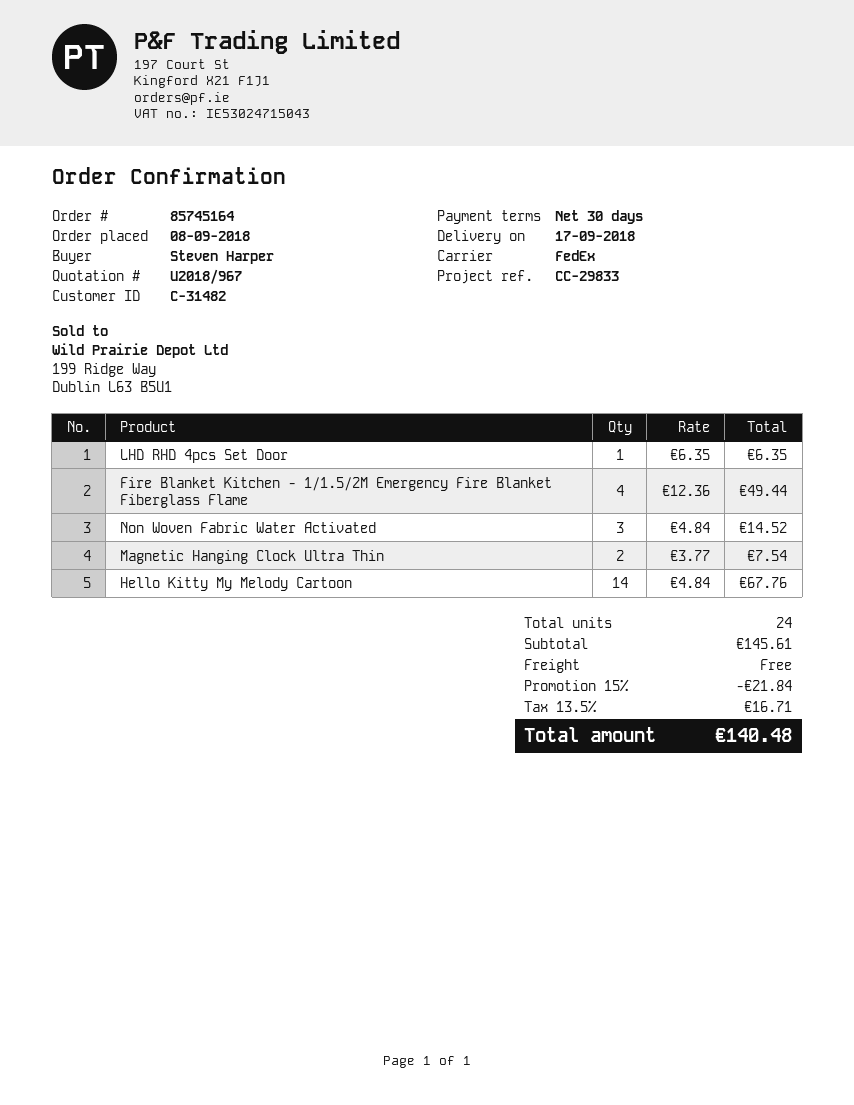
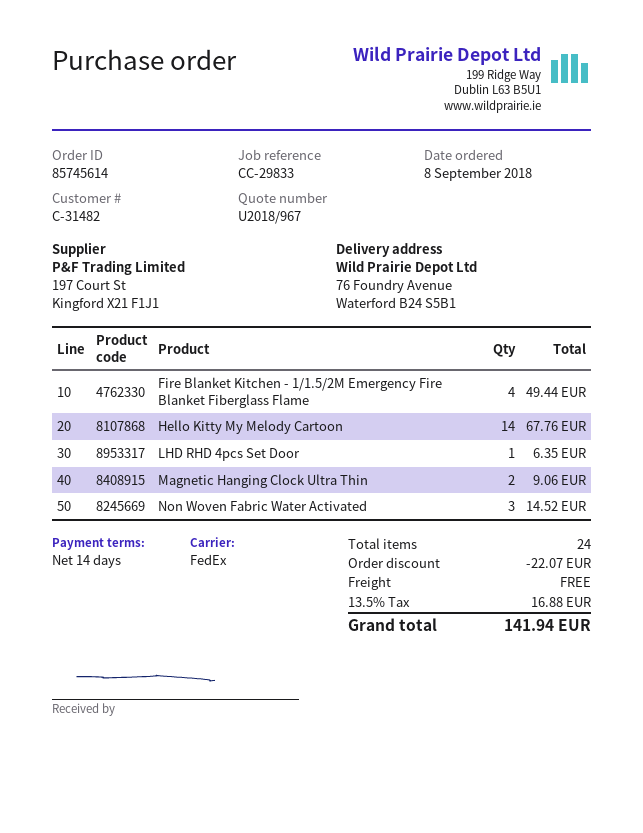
order number: 85745164 -> 85745614
payment terms: 30 days -> 14 days
Magnetic Hanging Clock Ultra Thin: 2 for 7.54 -> 2 for 9.06
discount: 21.84 -> 22.07
tax: 13.5% = 16.71 -> 13.5% = 16.88
total: 140.48 -> 141.94

